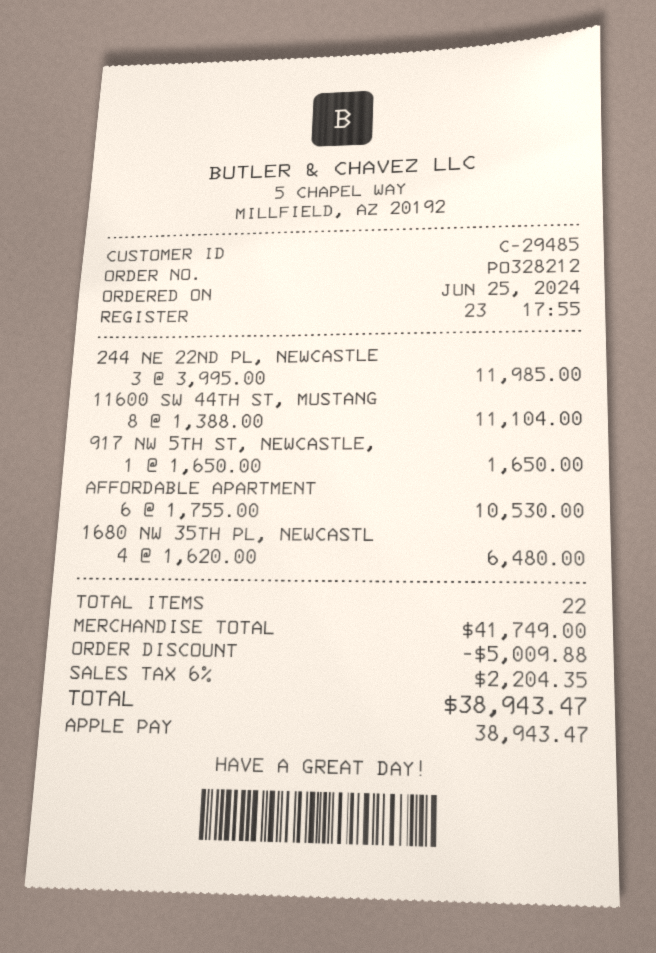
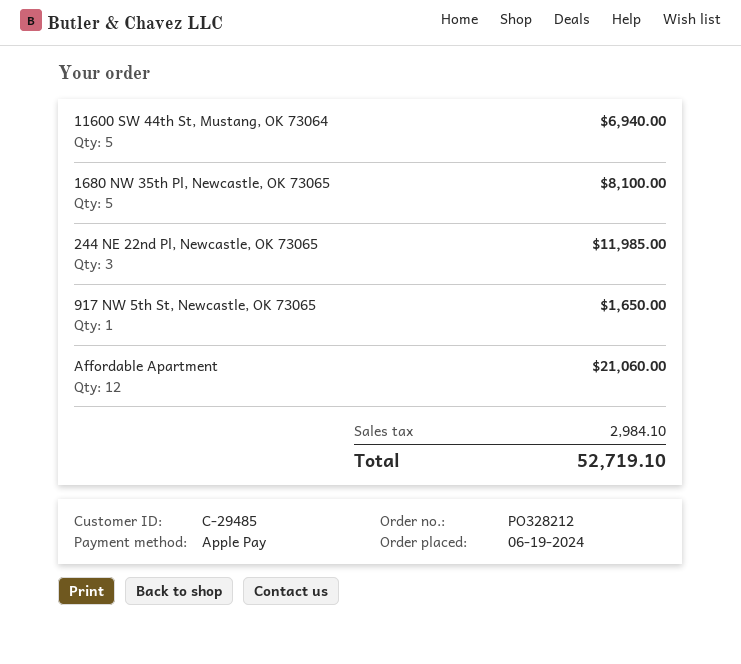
order date: 2024-06-25 -> 2024-06-19
11600 SW 44TH ST, MUSTANG: 8 for 11104.00 -> 5 for 6940.00
AFFORDABLE APARTMENT: 6 for 10530.00 -> 12 for 21060.00
1680 NW 35TH PL, NEWCASTL: 4 for 6480.00 -> 5 for 8100.00
discount: 5009.88 -> none
tax: 2204.35 -> 2984.10
total: 38943.47 -> 52719.10

